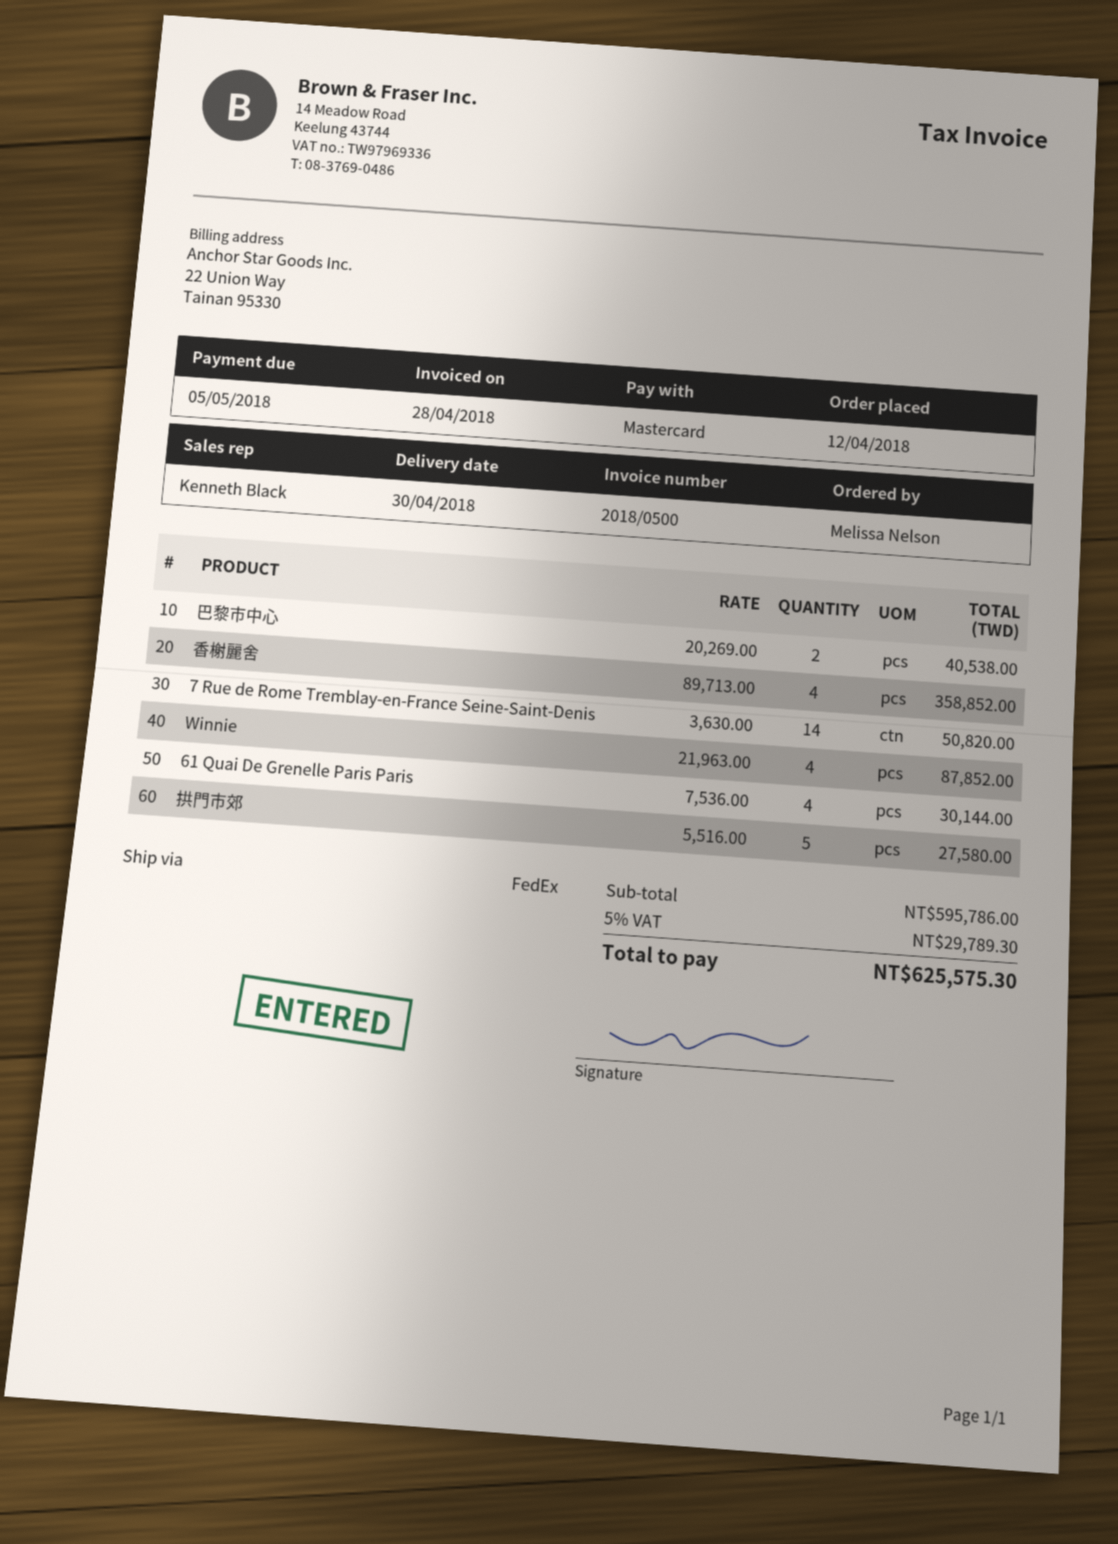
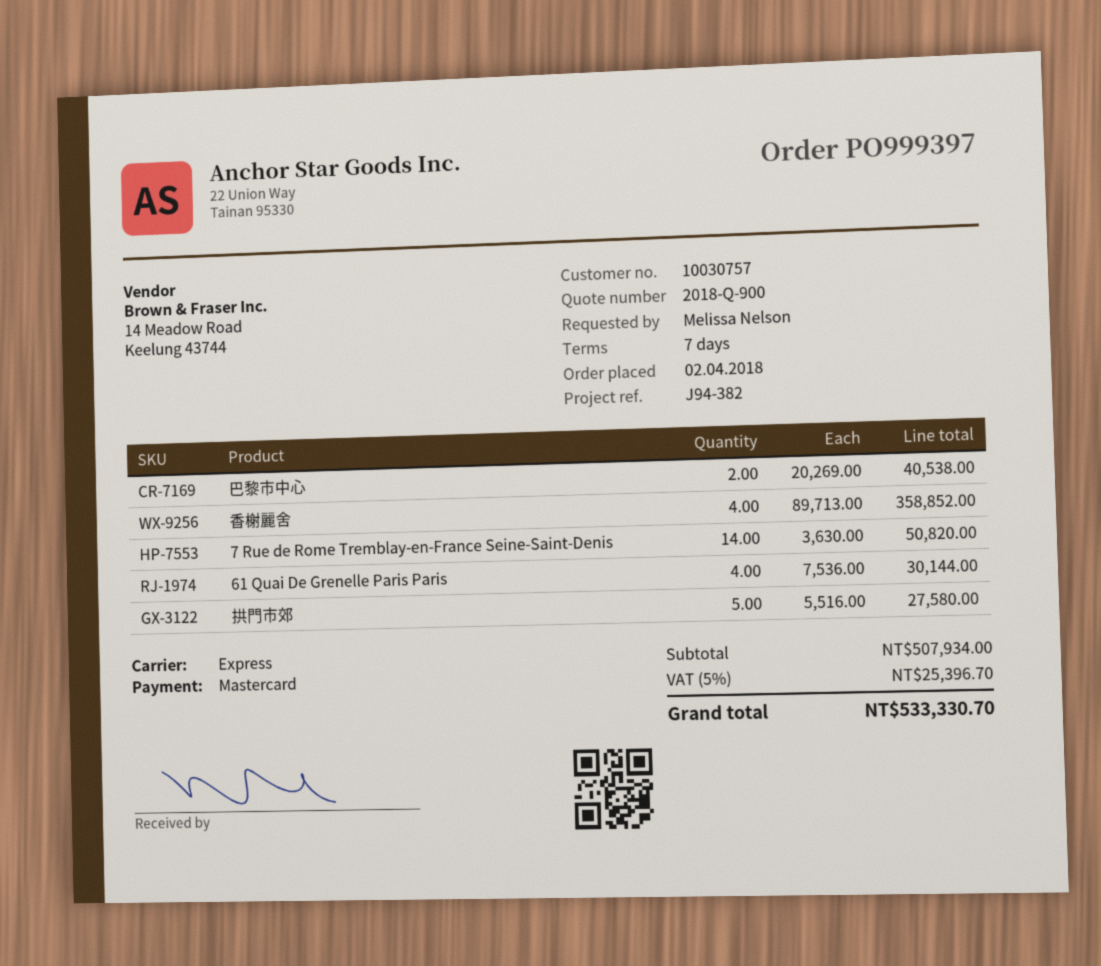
order date: 2018-04-12 -> 2018-04-02
shipping method: FedEx -> express
Winnie: 4 x 21963.00 = 87852.00 -> none
subtotal: 595786.00 -> 507934.00
tax: 5% = 29789.30 -> 5% = 25396.70
total: 625575.30 -> 533330.70

